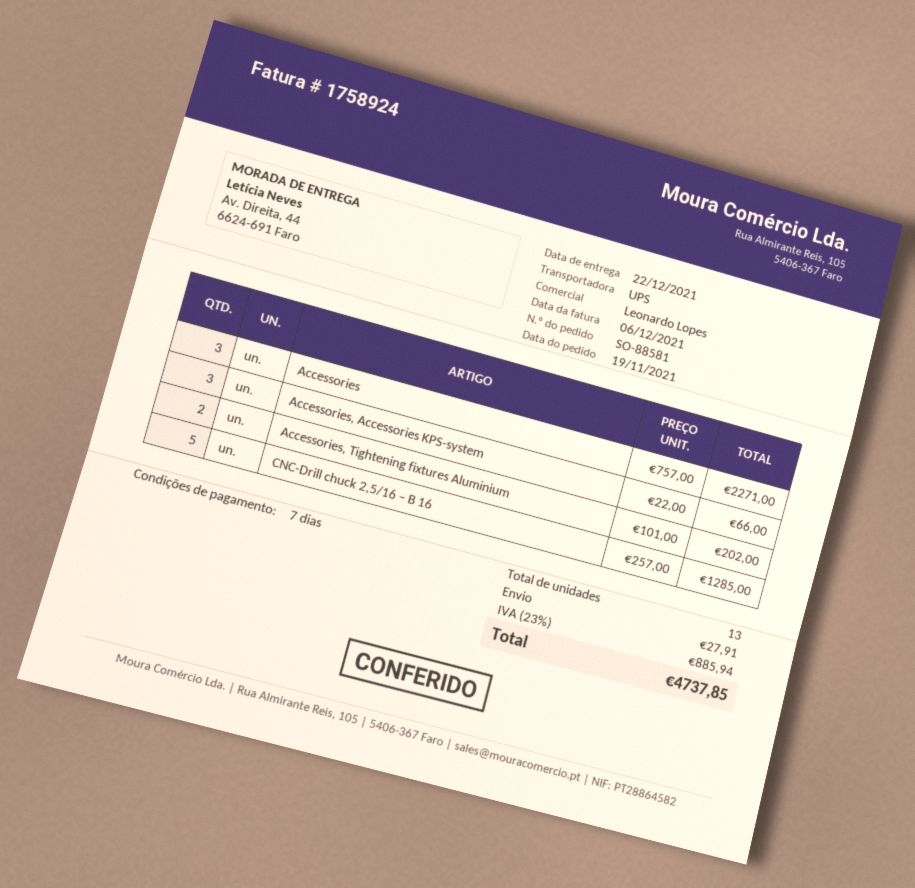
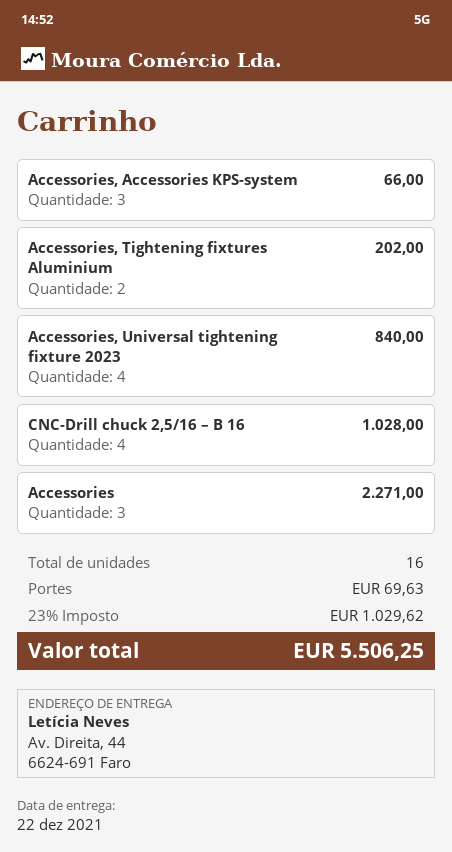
CNC-Drill chuck 2,5/16 – B 16: 5 for 1285.00 -> 4 for 1028.00
Accessories, Universal tightening fixture 2023: none -> 4 for 840.00
total quantity: 13 -> 16
shipping: 27.91 -> 69.63
tax: 23% = 885.94 -> 23% = 1029.62
total: 4737.85 -> 5506.25

